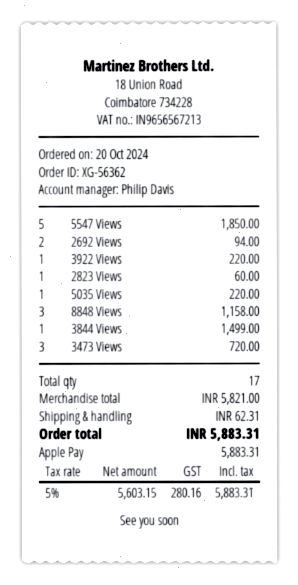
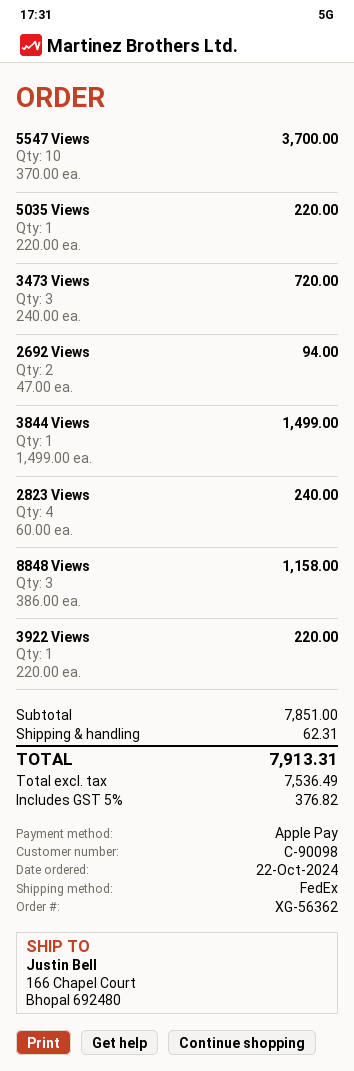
order date: 2024-10-20 -> 2024-10-22
5547 Views: 5 for 1850.00 -> 10 for 3700.00
2823 Views: 1 for 60.00 -> 4 for 240.00
subtotal: 5821.00 -> 7851.00
net: 5603.15 -> 7536.49
tax: 5% = 280.16 -> 5% = 376.82
total: 5883.31 -> 7913.31

